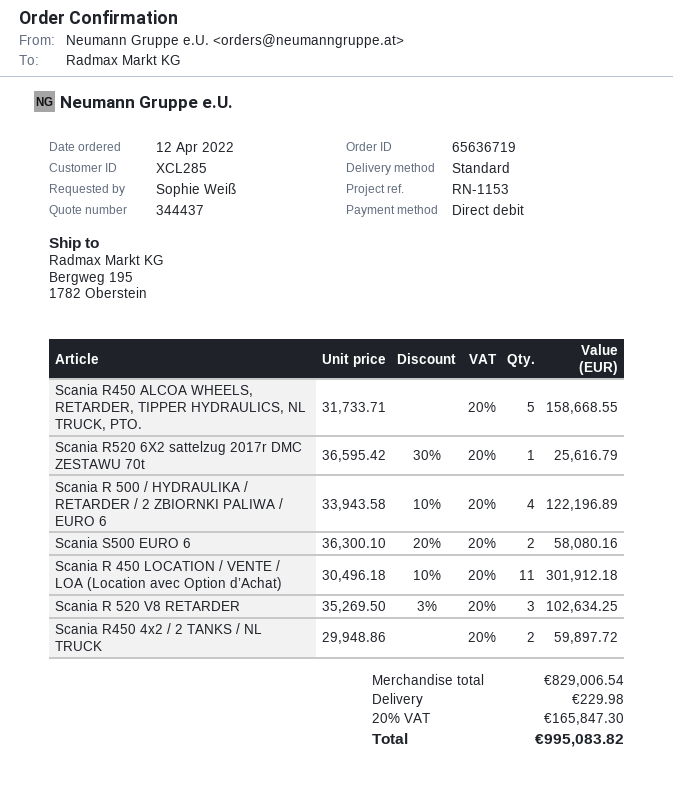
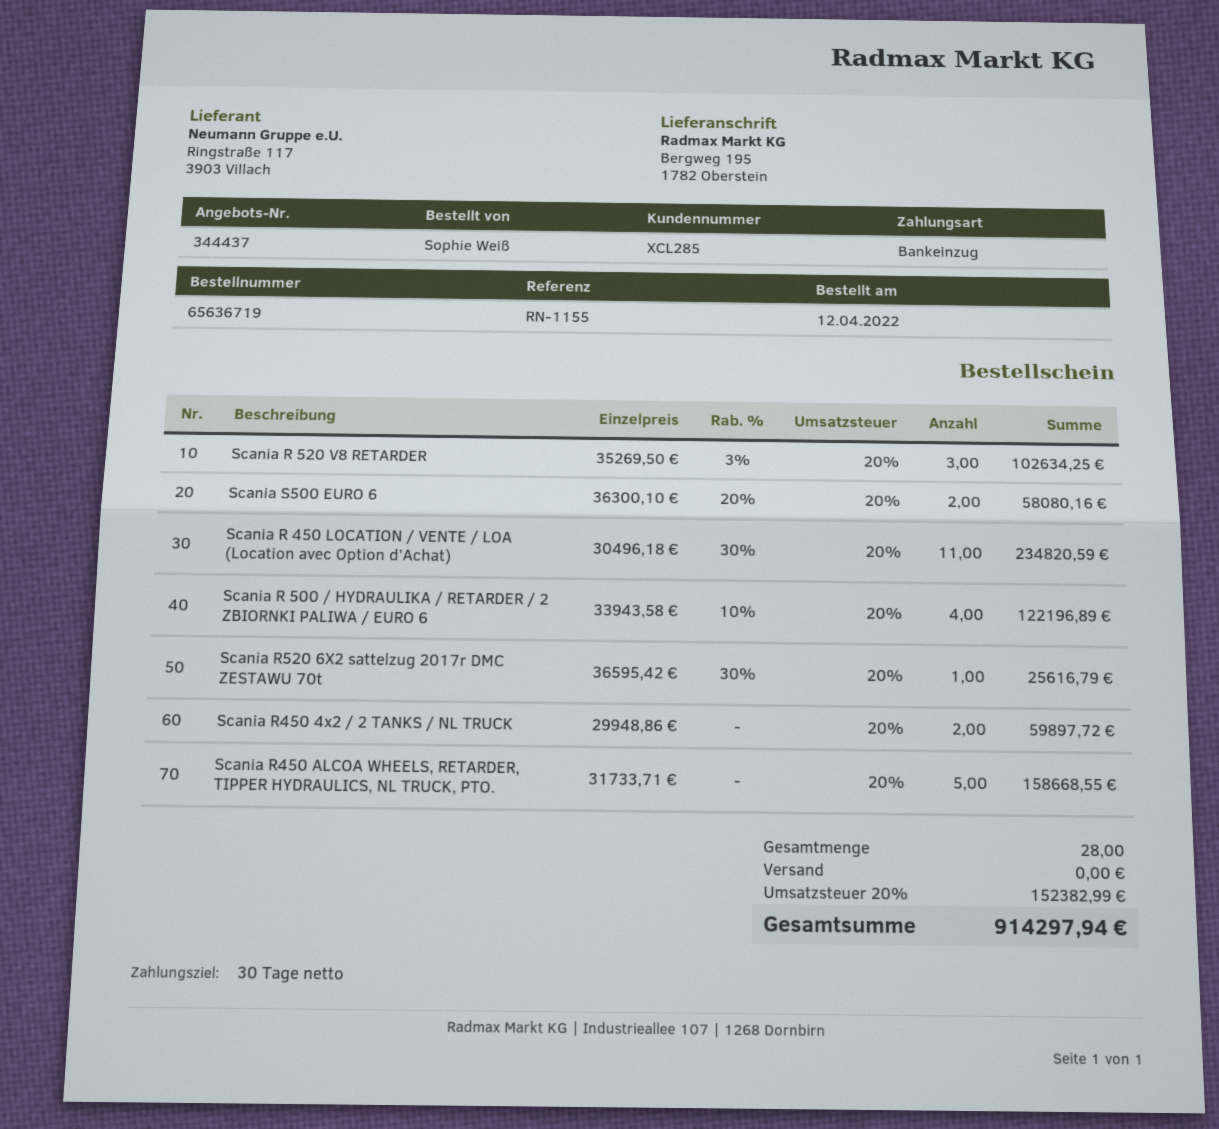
reference: RN-1153 -> RN-1155
Scania R 450 LOCATION / VENTE / LOA (Location avec Option d’Achat): 11 x 30496.18 - 10% = 301912.18 -> 11 x 30496.18 - 30% = 234820.59
shipping: 229.98 -> 0.00
tax: 20% = 165847.30 -> 20% = 152382.99
total: 995083.82 -> 914297.94

